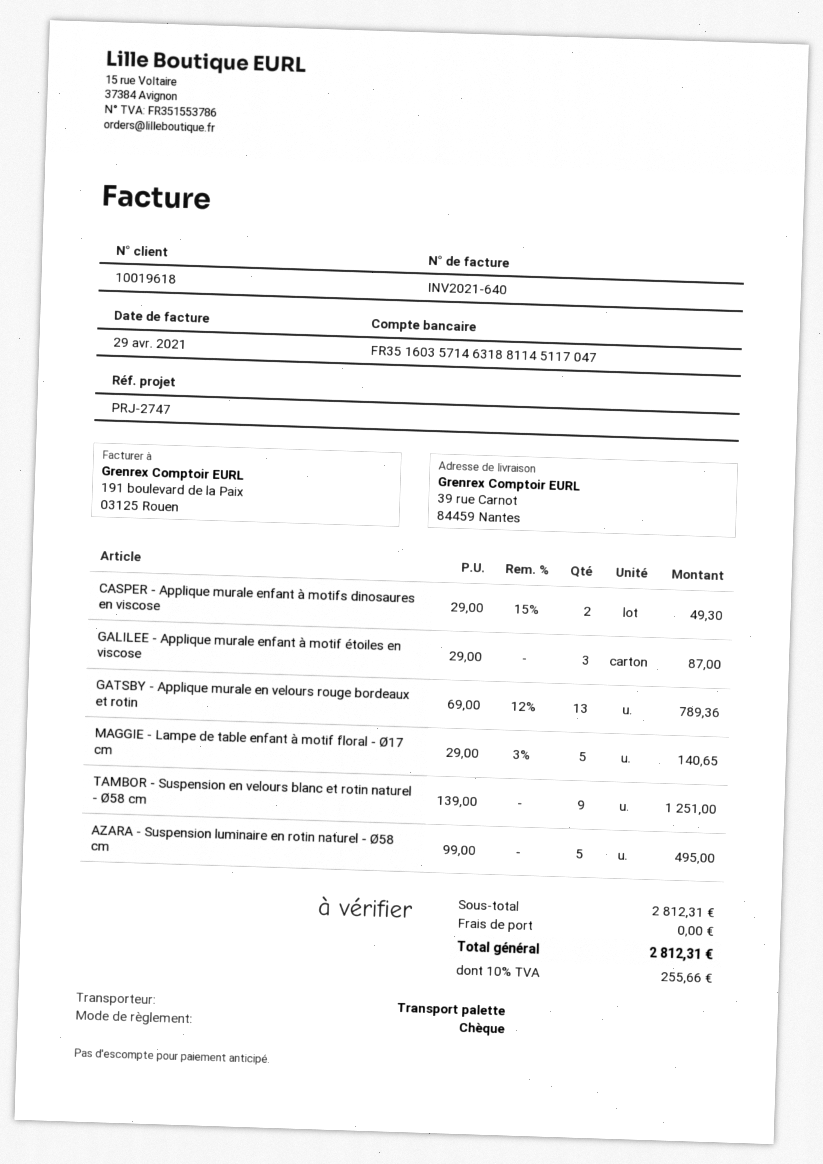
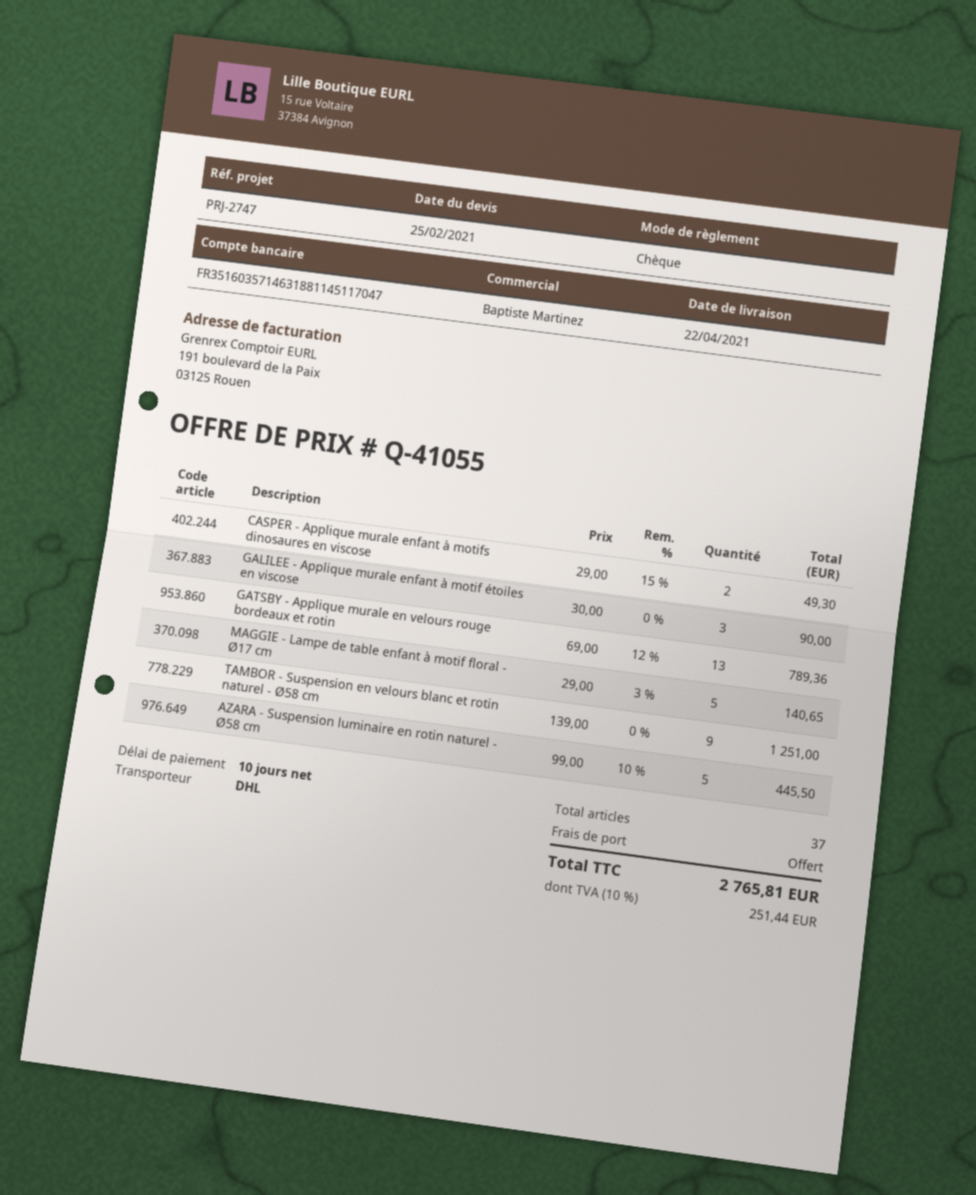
shipping method: pallet freight -> DHL
GALILEE - Applique murale enfant à motif étoiles en viscose: 3 x 29.00 = 87.00 -> 3 x 30.00 = 90.00
AZARA - Suspension luminaire en rotin naturel - Ø58 cm: 5 x 99.00 = 495.00 -> 5 x 99.00 - 10% = 445.50
tax: 10% = 255.66 -> 10% = 251.44
total: 2812.31 -> 2765.81

